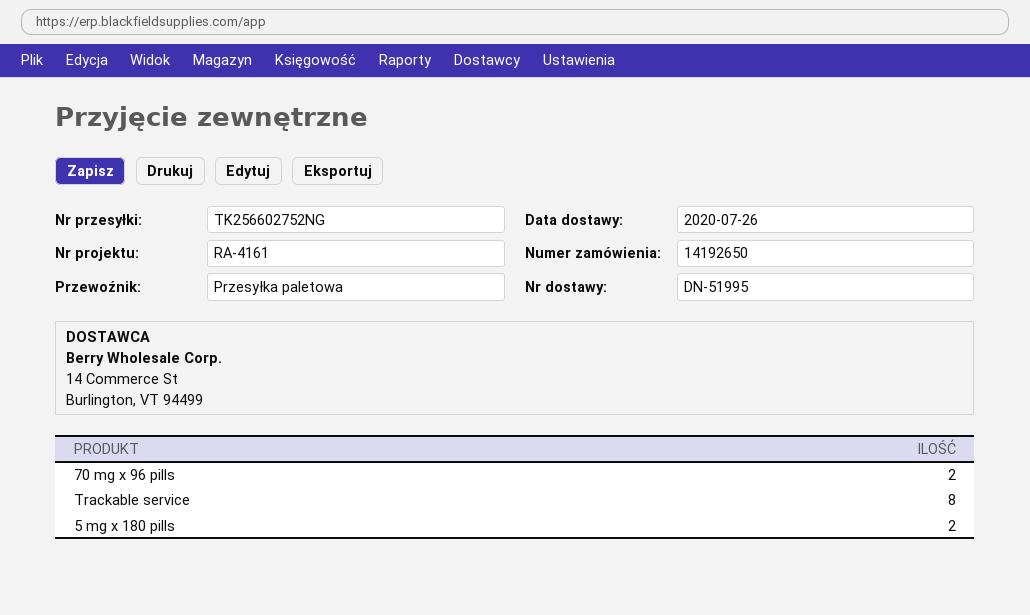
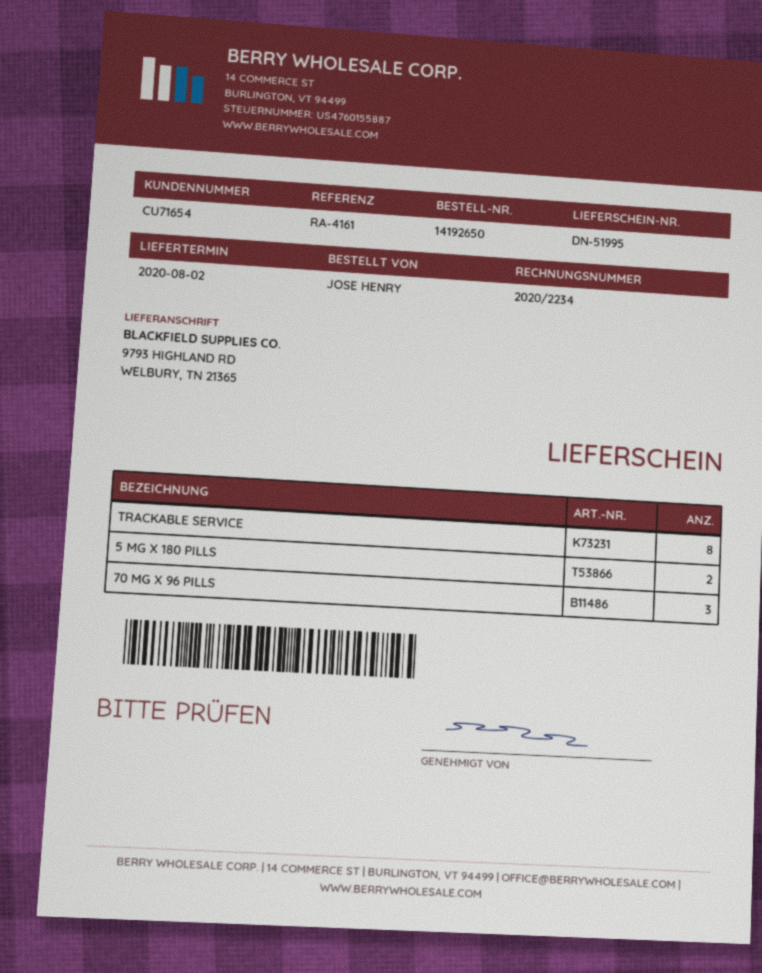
delivery date: 2020-07-26 -> 2020-08-02
70 mg x 96 pills: 2 -> 3

